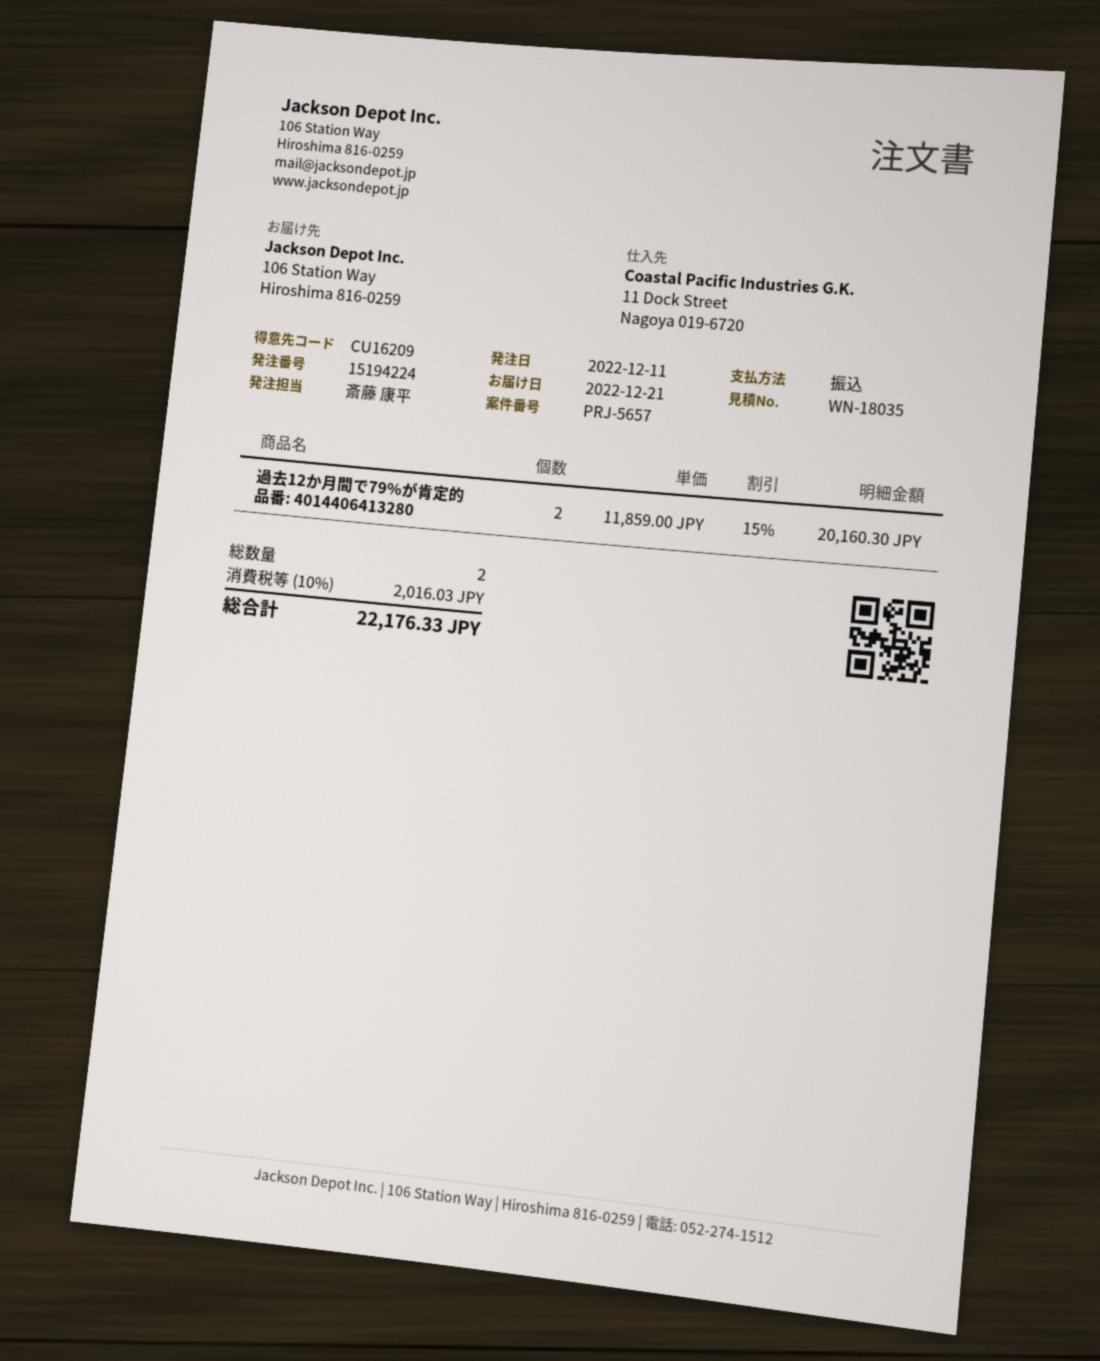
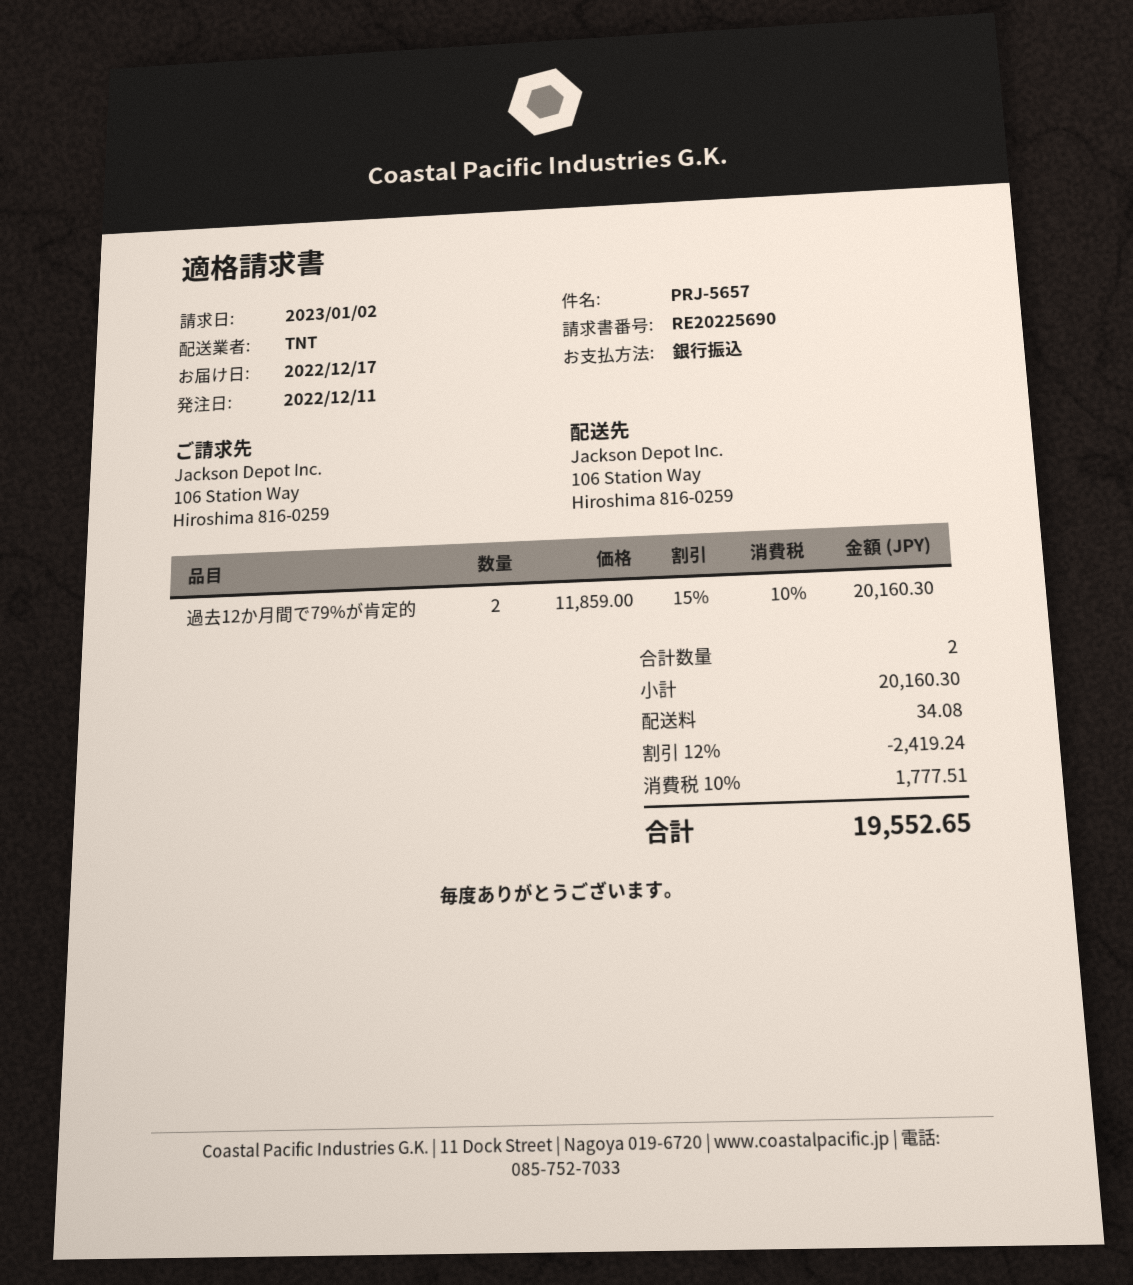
delivery date: 2022-12-21 -> 2022-12-17
discount: none -> 12% = 2419.24
shipping: none -> 34.08
tax: 10% = 2016.03 -> 10% = 1777.51
total: 22176.33 -> 19552.65

